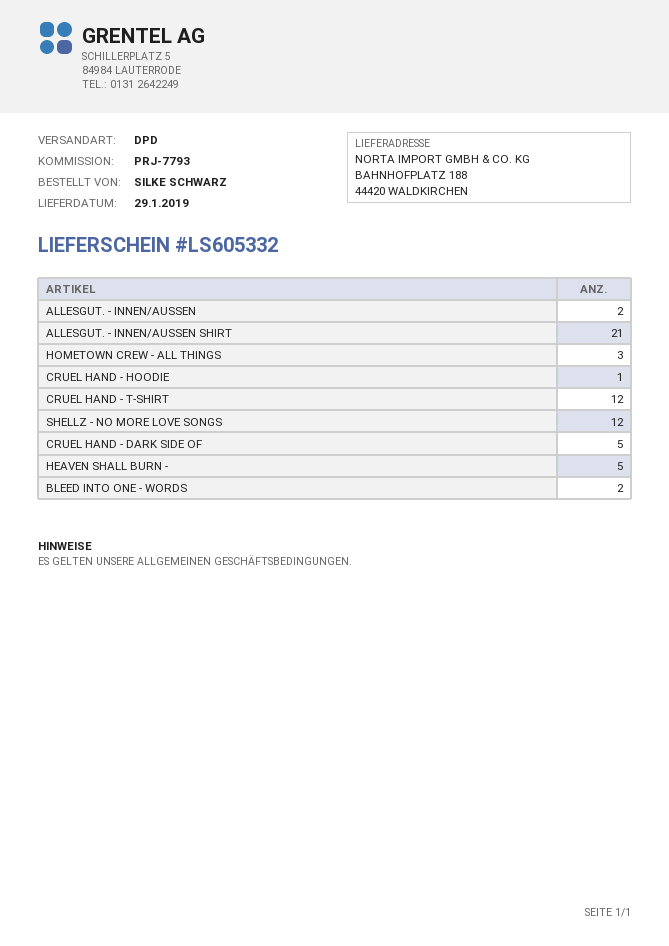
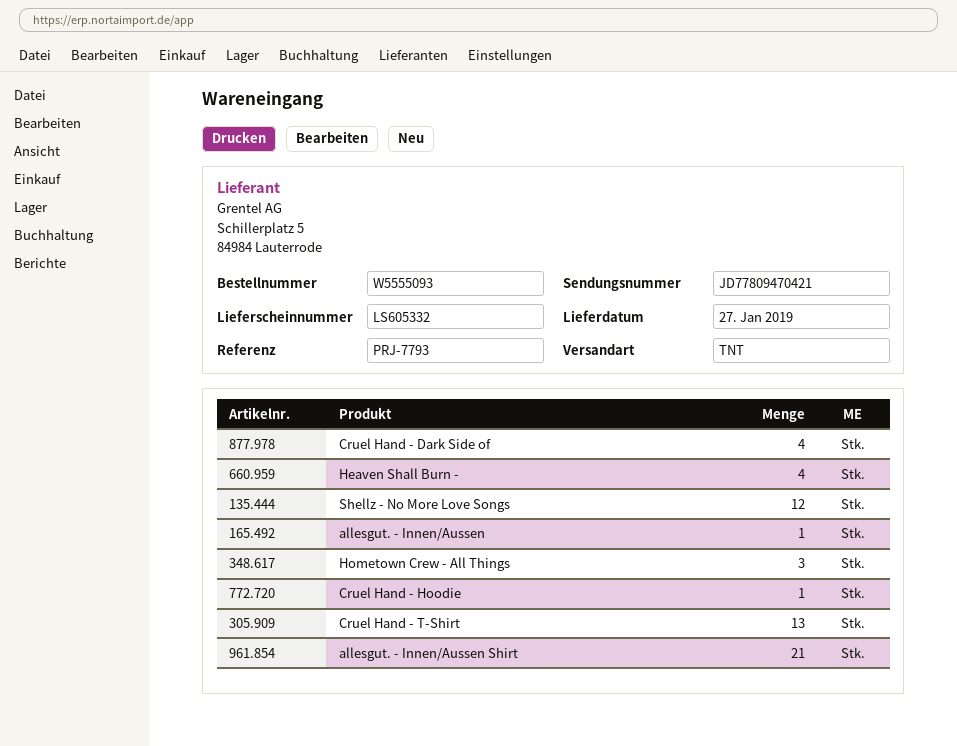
delivery date: 2019-01-29 -> 2019-01-27
shipping method: DPD -> TNT
ALLESGUT. - INNEN/AUSSEN: 2 -> 1
CRUEL HAND - T-SHIRT: 12 -> 13
CRUEL HAND - DARK SIDE OF: 5 -> 4
HEAVEN SHALL BURN -: 5 -> 4
BLEED INTO ONE - WORDS: 2 -> none

